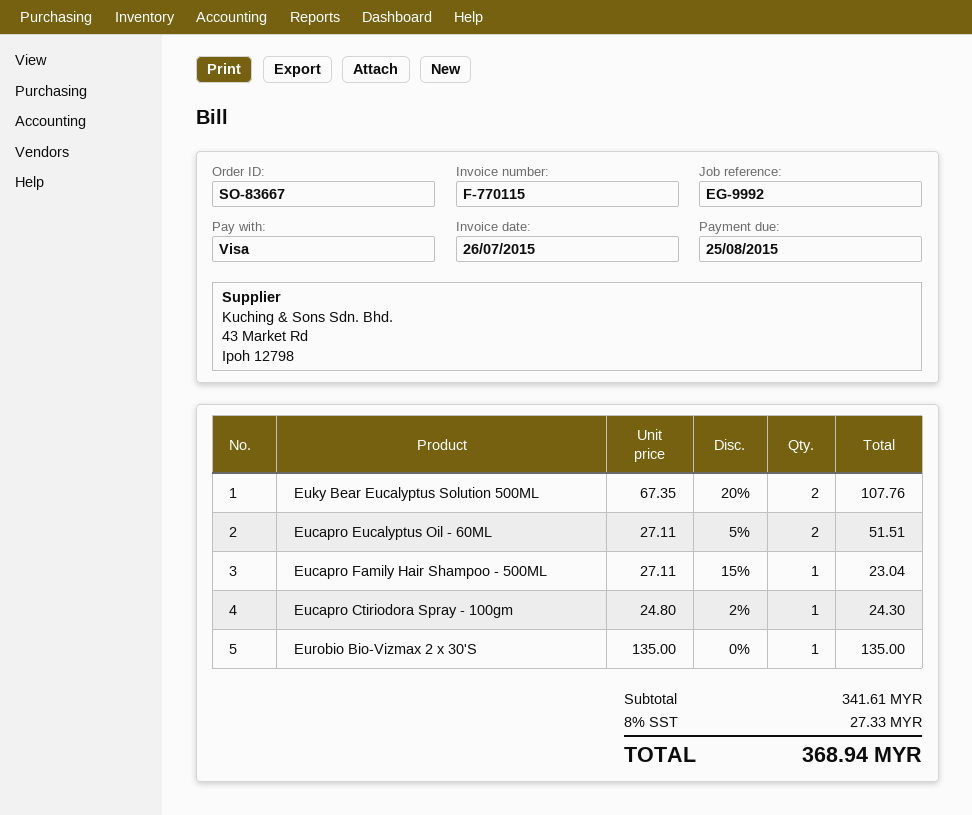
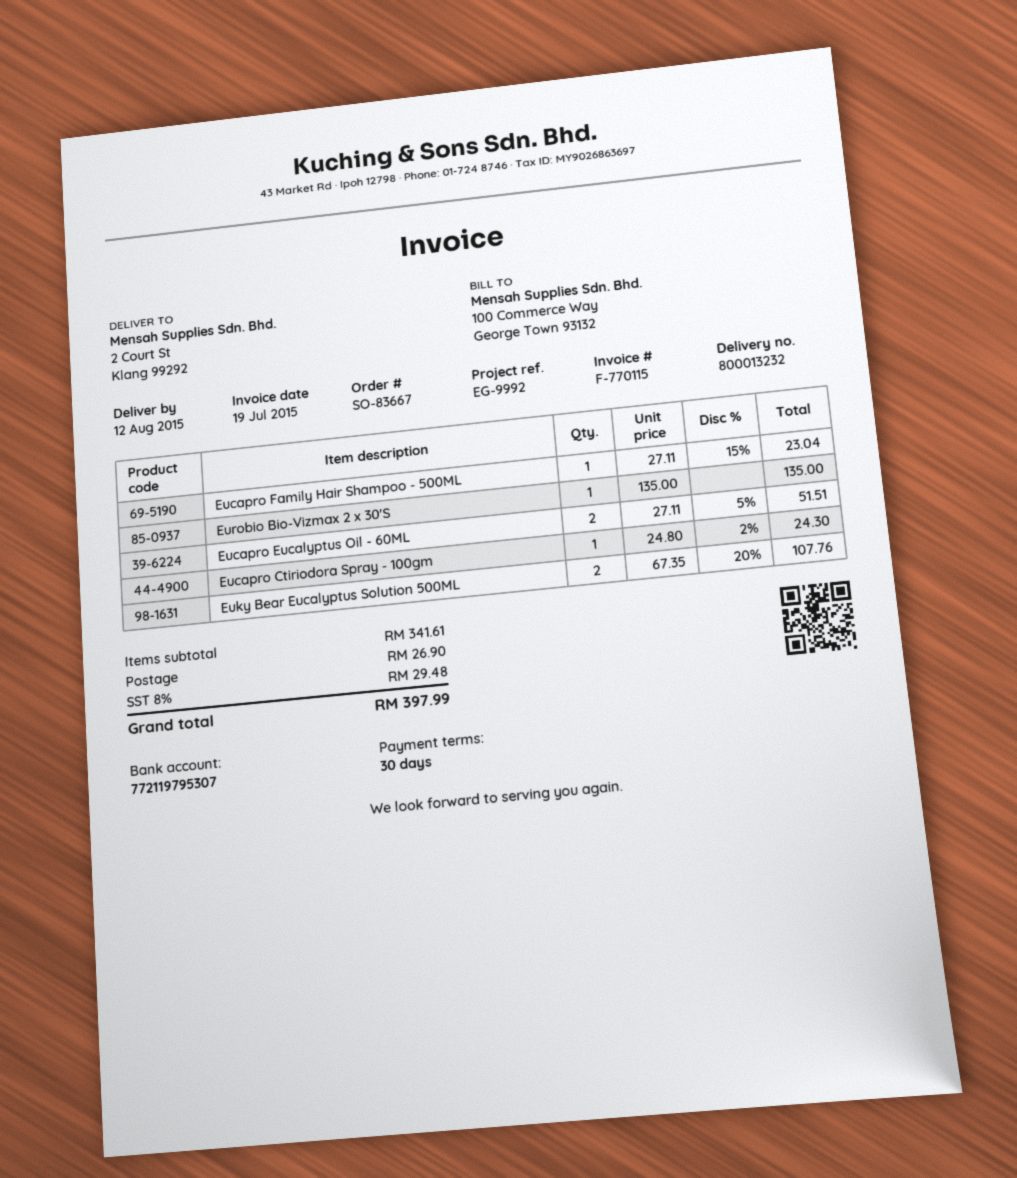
invoice date: 2015-07-26 -> 2015-07-19
shipping: none -> 26.90
tax: 8% = 27.33 -> 8% = 29.48
total: 368.94 -> 397.99

